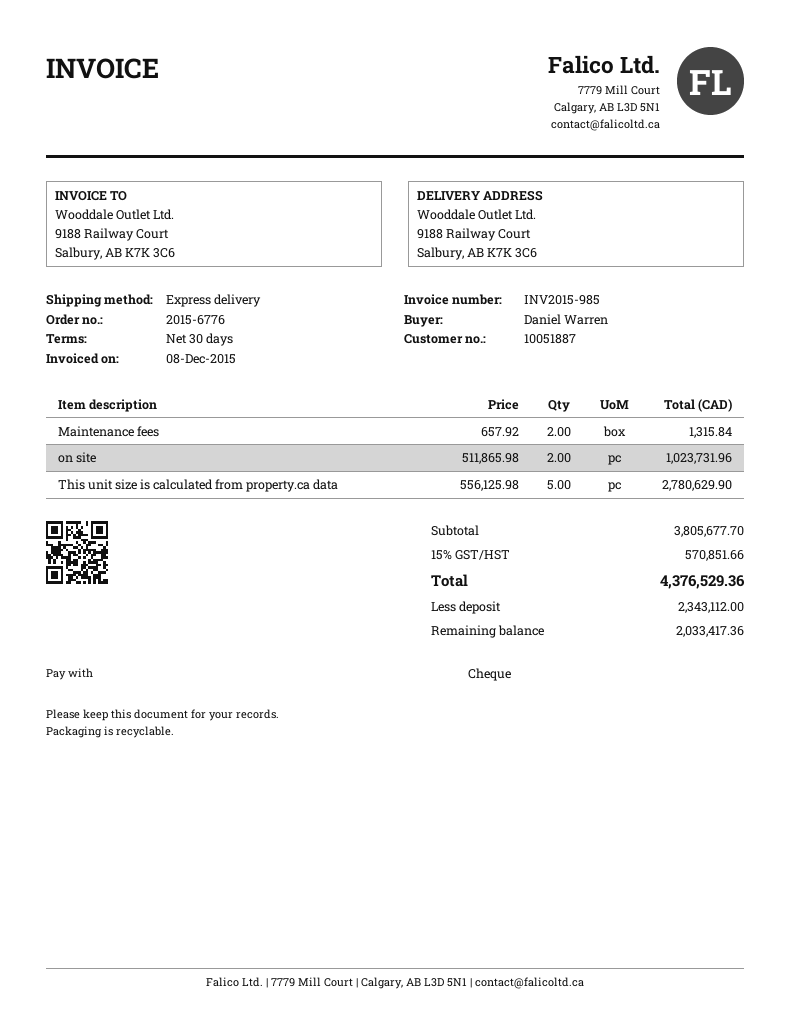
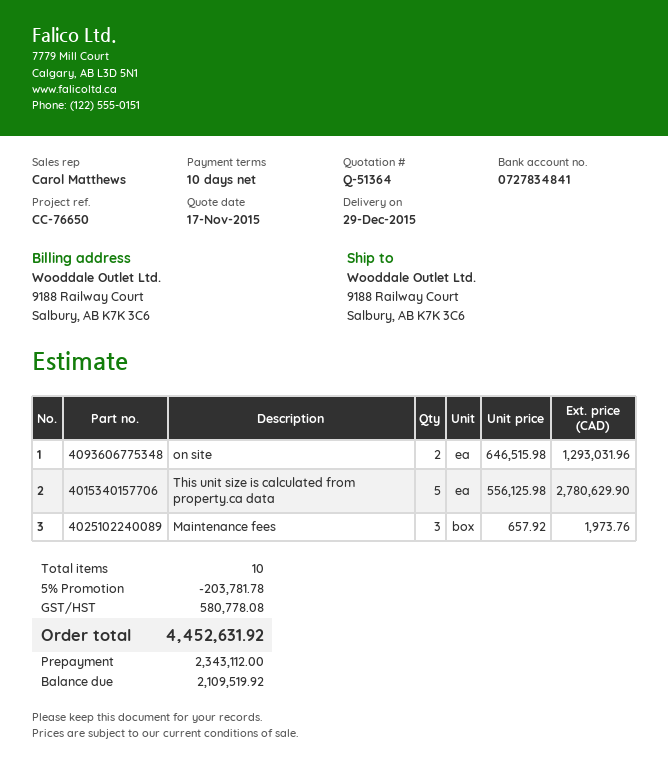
payment terms: 30 days -> 10 days
Maintenance fees: 2 x 657.92 = 1315.84 -> 3 x 657.92 = 1973.76
on site: 2 x 511865.98 = 1023731.96 -> 2 x 646515.98 = 1293031.96
discount: none -> 5% = 203781.78
tax: 570851.66 -> 580778.08
total: 4376529.36 -> 4452631.92
balance: 2033417.36 -> 2109519.92

